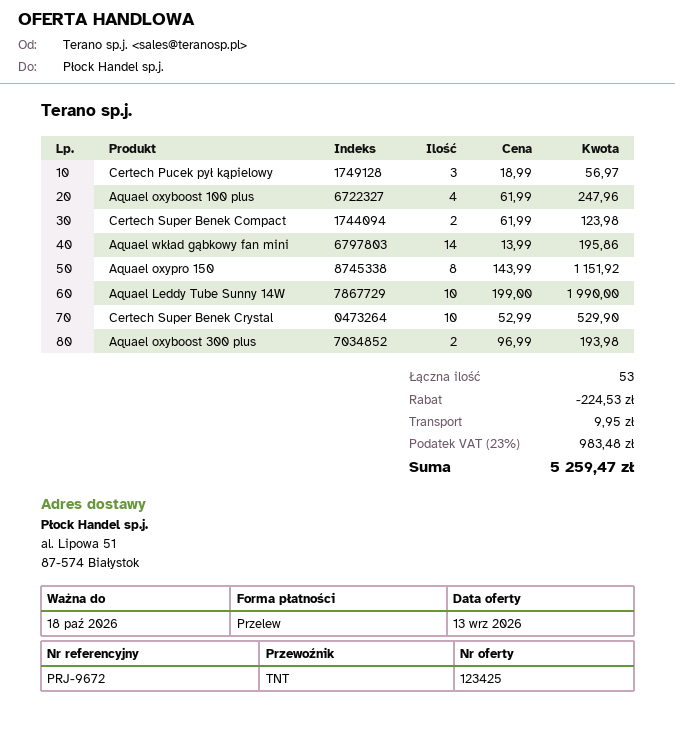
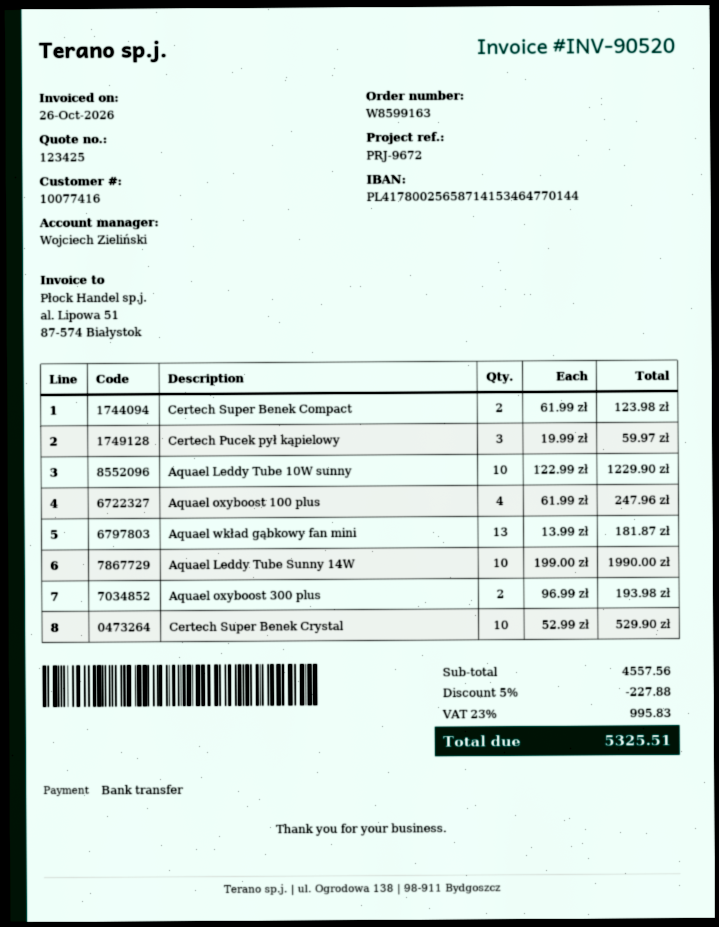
Certech Pucek pył kąpielowy: 3 x 18.99 = 56.97 -> 3 x 19.99 = 59.97
Aquael wkład gąbkowy fan mini: 14 x 13.99 = 195.86 -> 13 x 13.99 = 181.87
Aquael oxypro 150: 8 x 143.99 = 1151.92 -> none
Aquael Leddy Tube 10W sunny: none -> 10 x 122.99 = 1229.90
discount: 224.53 -> 227.88
shipping: 9.95 -> none
tax: 23% = 983.48 -> 23% = 995.83
total: 5259.47 -> 5325.51

